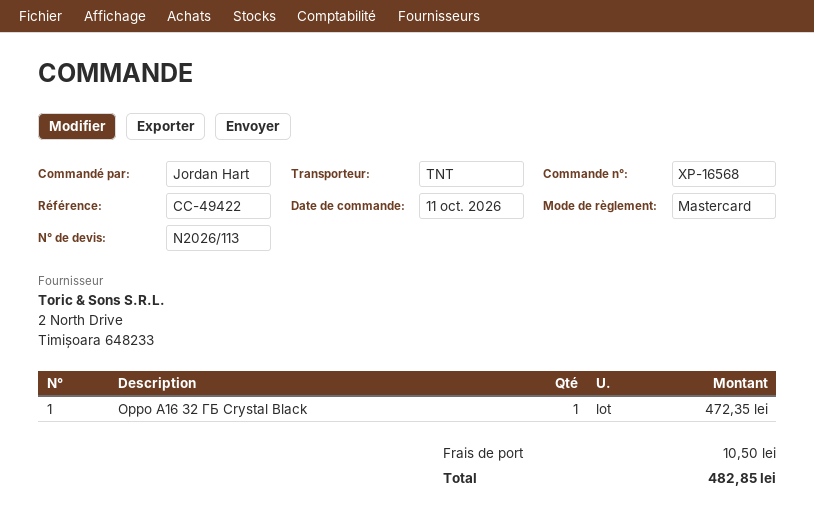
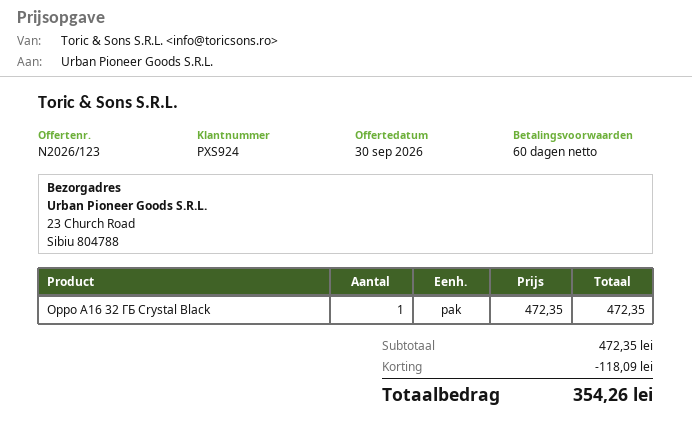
quote number: N2026/113 -> N2026/123
discount: none -> 118.09
shipping: 10.50 -> none
total: 482.85 -> 354.26

